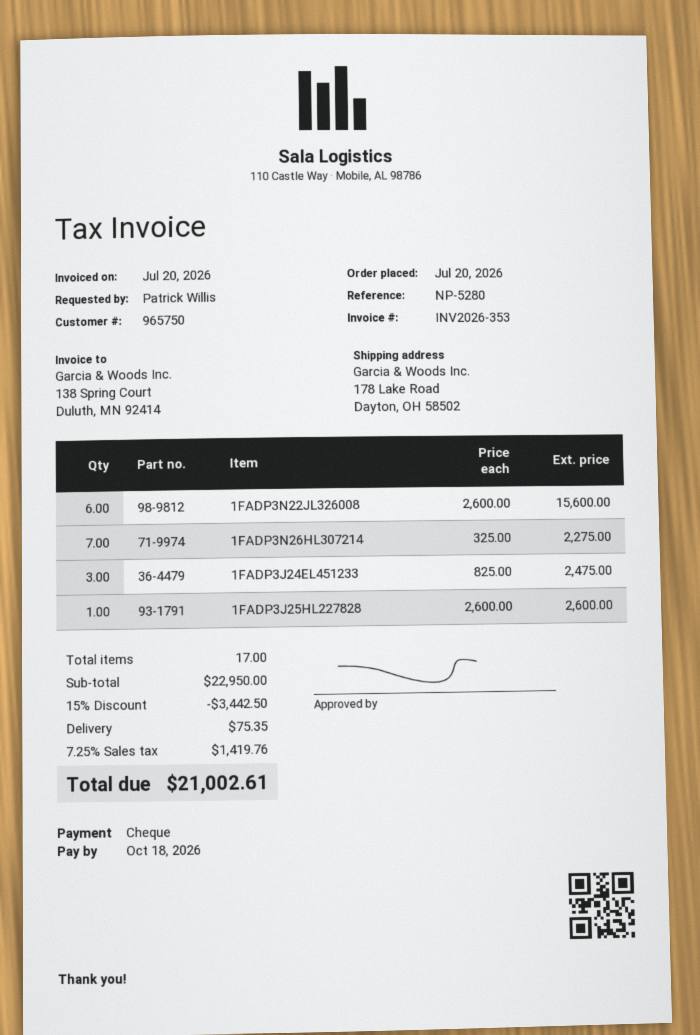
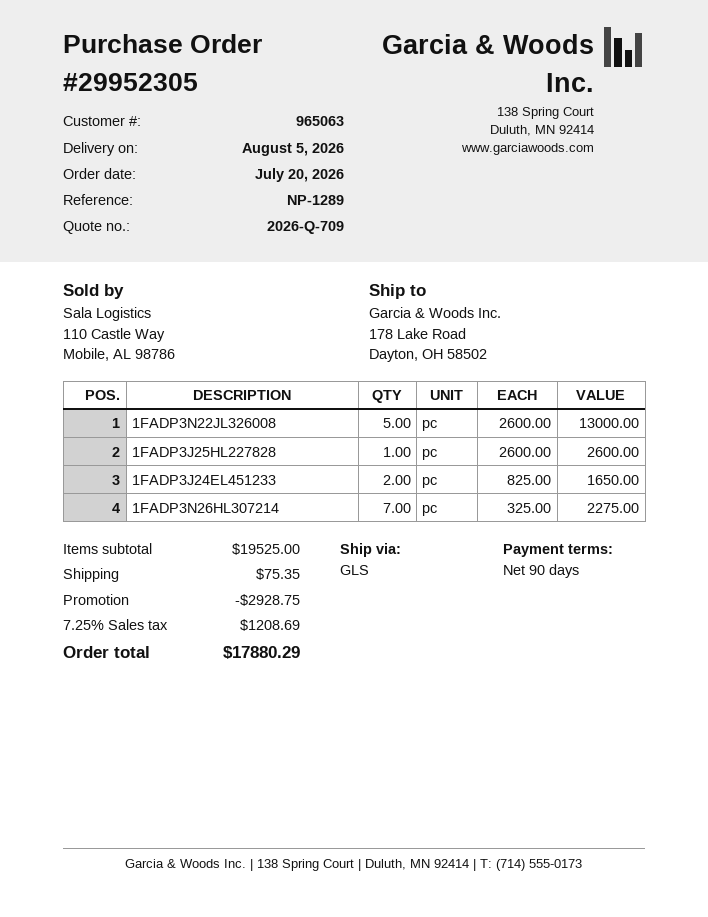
customer number: 965750 -> 965063
reference: NP-5280 -> NP-1289
1FADP3N22JL326008: 6 x 2600.00 = 15600.00 -> 5 x 2600.00 = 13000.00
1FADP3J24EL451233: 3 x 825.00 = 2475.00 -> 2 x 825.00 = 1650.00
subtotal: 22950.00 -> 19525.00
discount: 3442.50 -> 2928.75
tax: 7.25% = 1419.76 -> 7.25% = 1208.69
total: 21002.61 -> 17880.29

